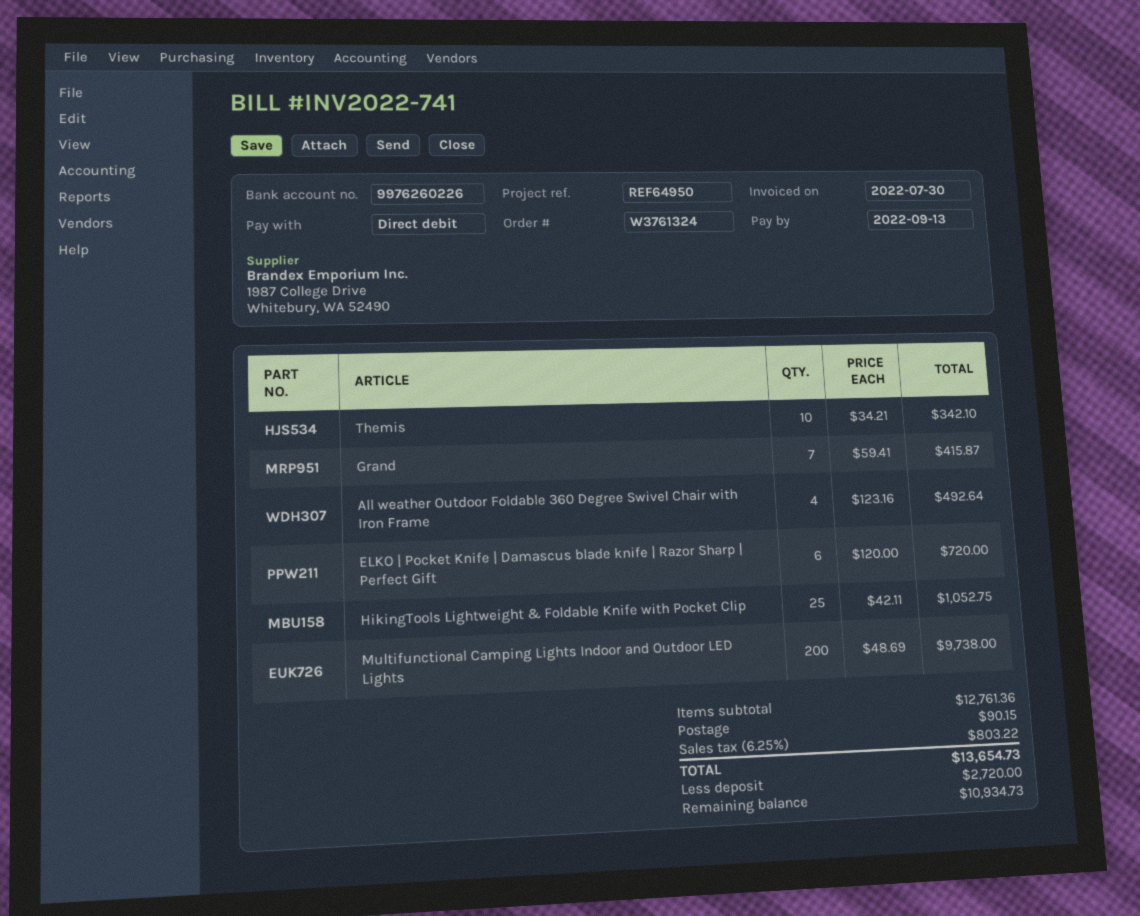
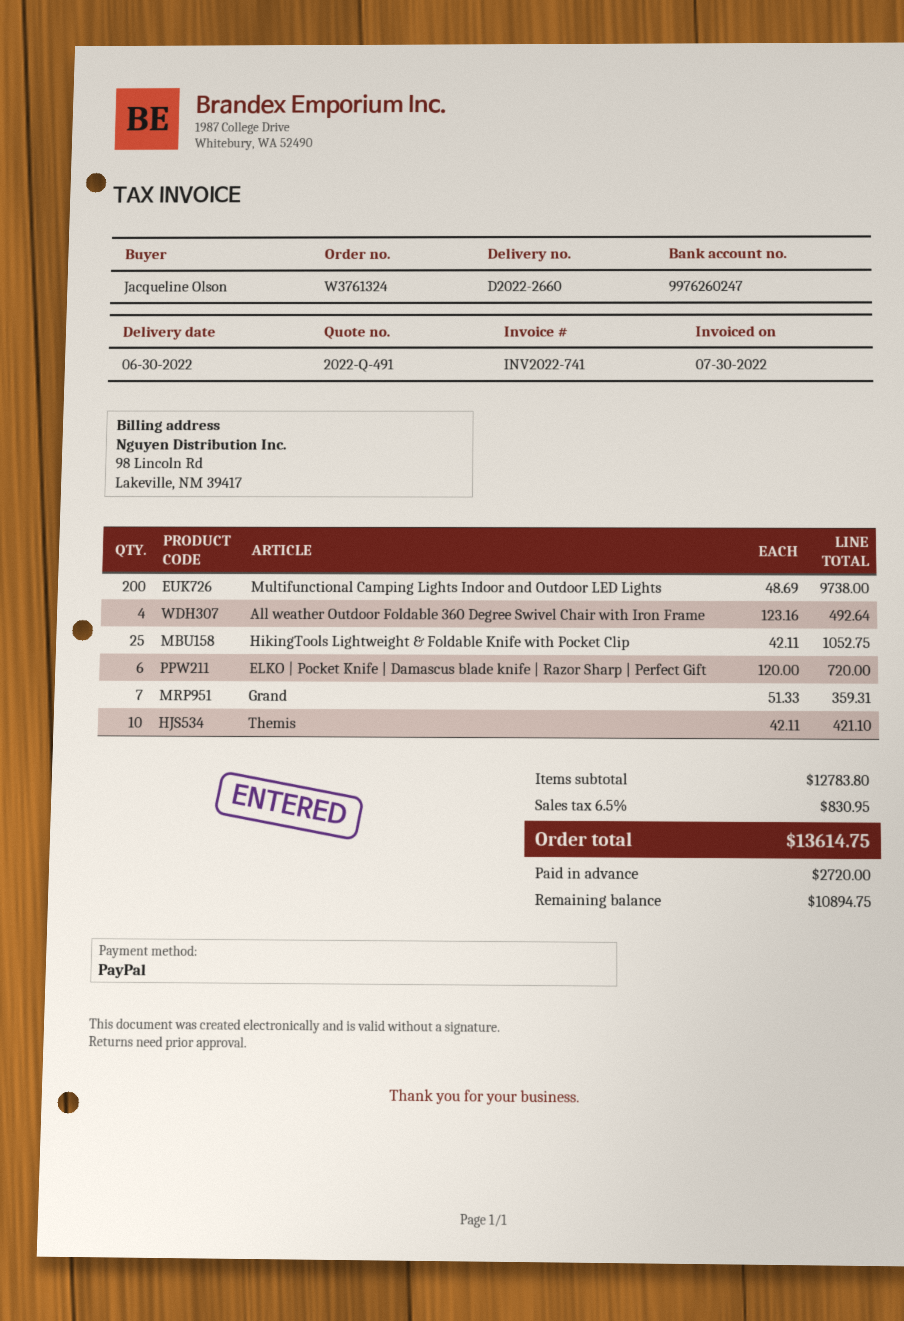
payment method: direct debit -> PayPal
bank account: 9976260226 -> 9976260247
Themis: 10 x 34.21 = 342.10 -> 10 x 42.11 = 421.10
Grand: 7 x 59.41 = 415.87 -> 7 x 51.33 = 359.31
subtotal: 12761.36 -> 12783.80
shipping: 90.15 -> none
tax: 6.25% = 803.22 -> 6.5% = 830.95
total: 13654.73 -> 13614.75
balance: 10934.73 -> 10894.75

